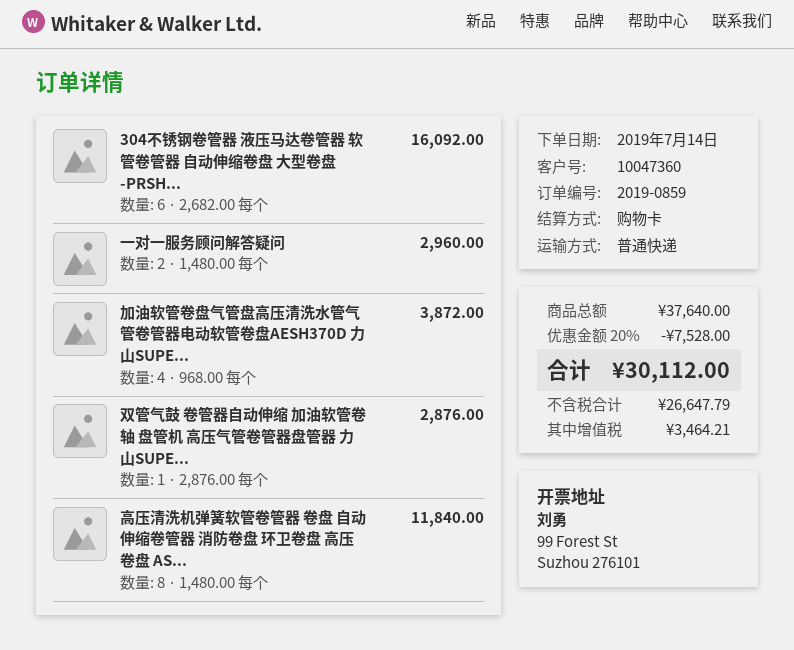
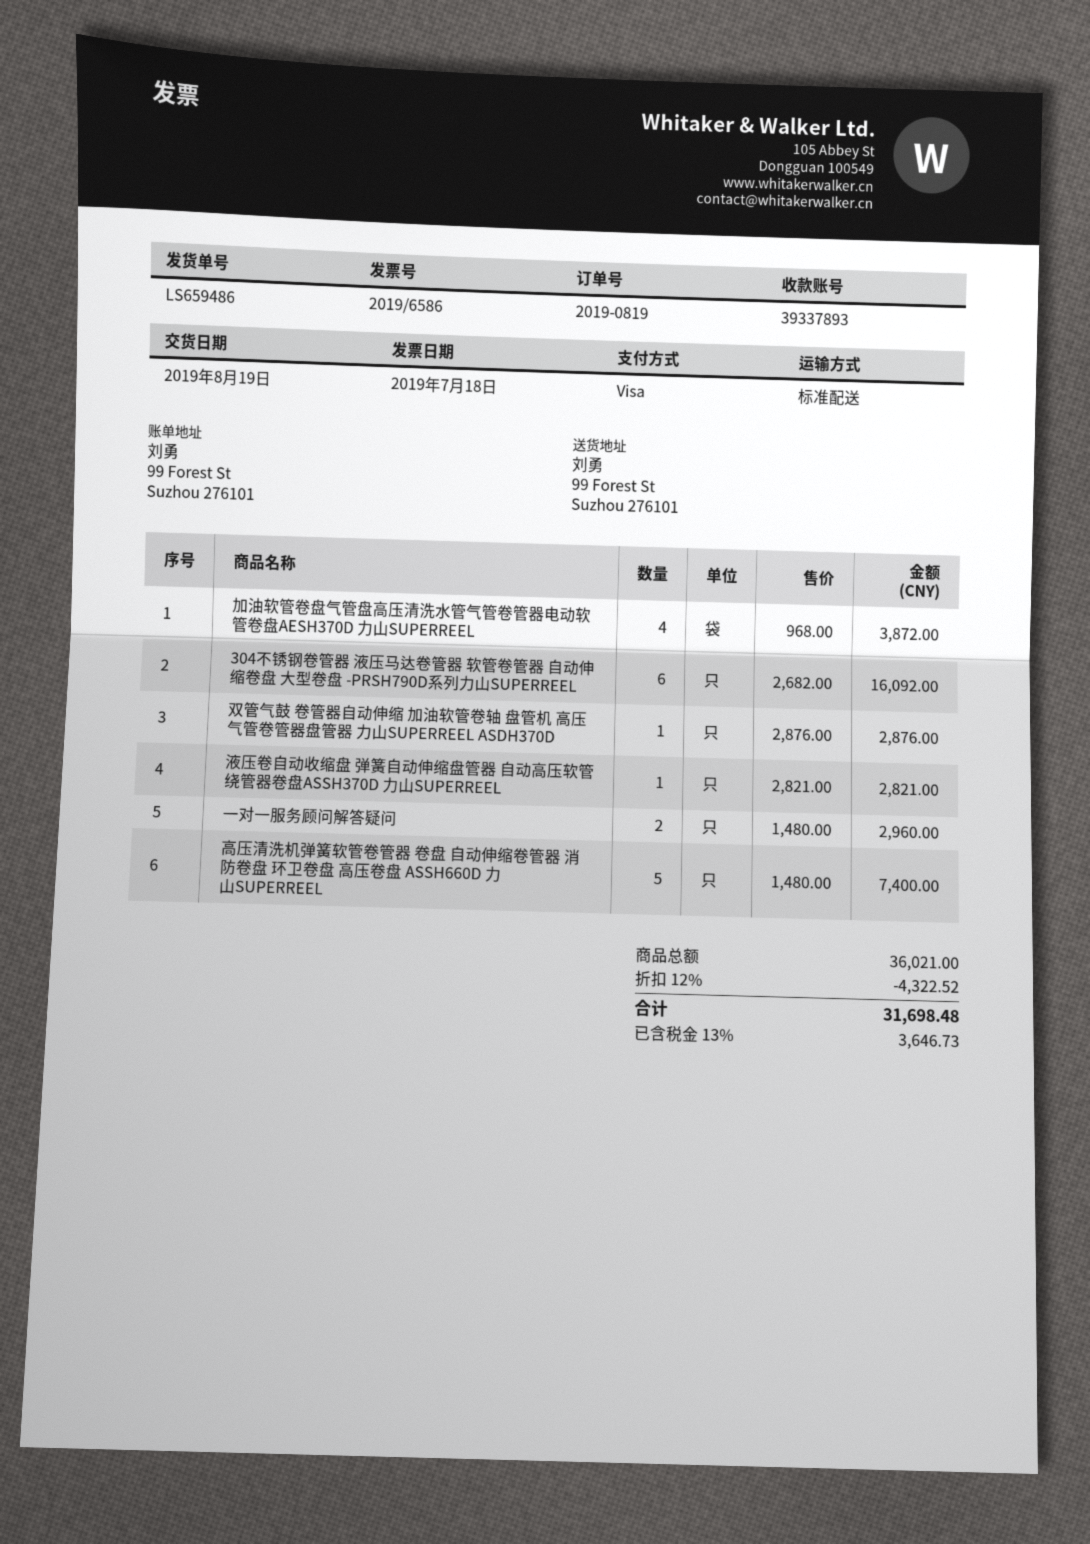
order number: 2019-0859 -> 2019-0819
payment method: gift card -> Visa
高压清洗机弹簧软管卷管器 卷盘 自动伸缩卷管器 消防卷盘 环卫卷盘 高压卷盘 AS...: 8 x 1480.00 = 11840.00 -> 5 x 1480.00 = 7400.00
液压卷自动收缩盘 弹簧自动伸缩盘管器 自动高压软管绕管器卷盘ASSH370D 力山SUPERREEL: none -> 1 x 2821.00 = 2821.00
subtotal: 37640.00 -> 36021.00
discount: 20% = 7528.00 -> 12% = 4322.52
tax: 3464.21 -> 3646.73
total: 30112.00 -> 31698.48

